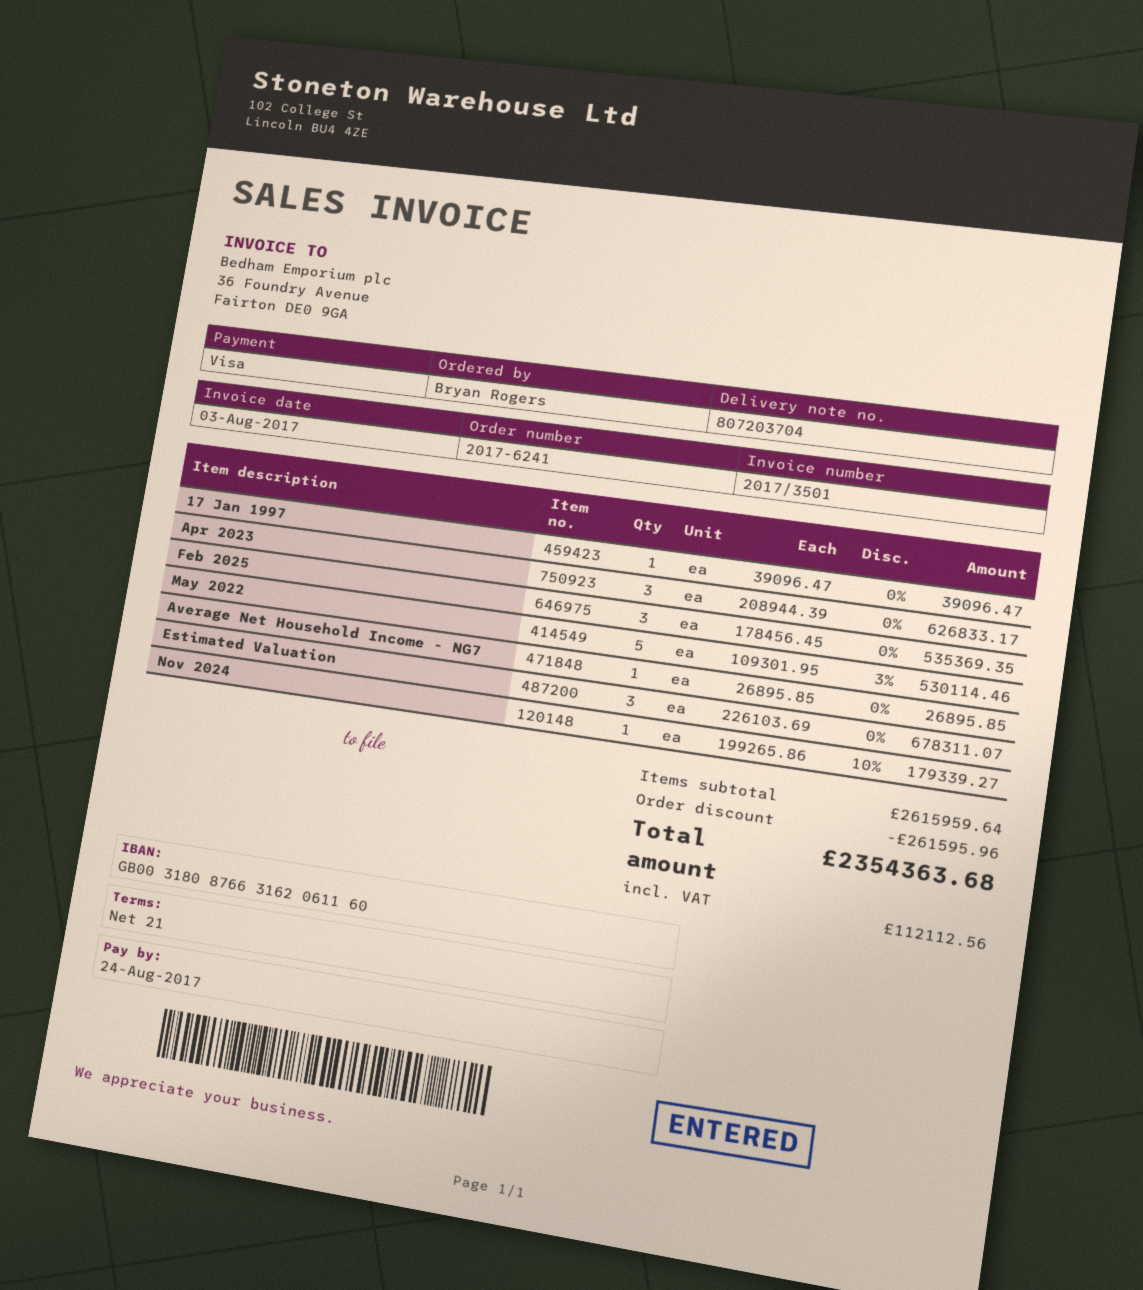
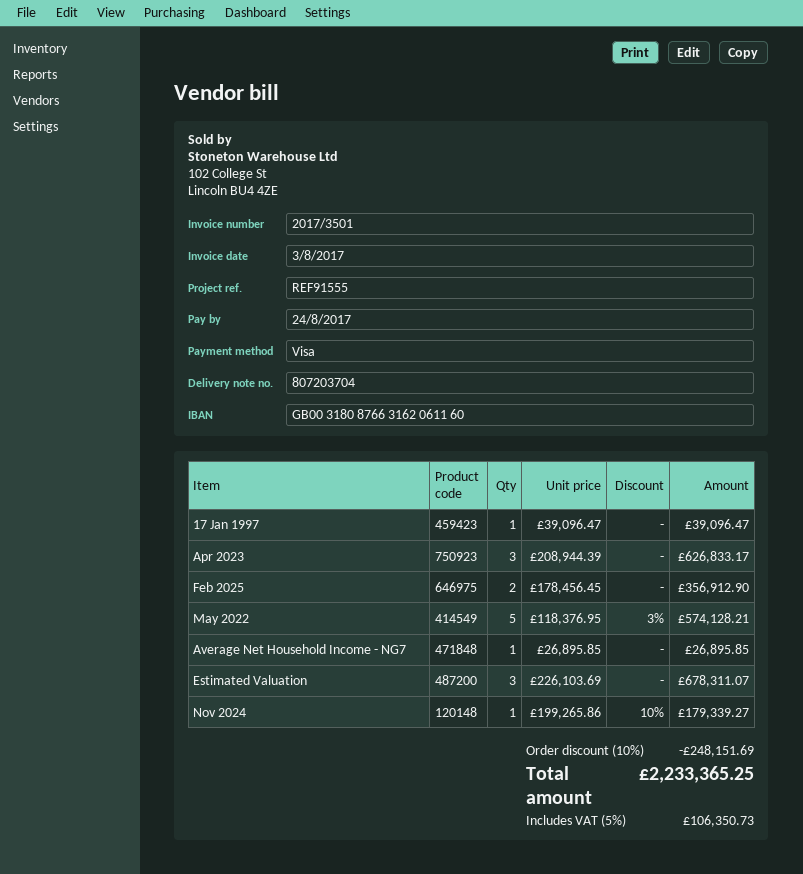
Feb 2025: 3 x 178456.45 = 535369.35 -> 2 x 178456.45 = 356912.90
May 2022: 5 x 109301.95 - 3% = 530114.46 -> 5 x 118376.95 - 3% = 574128.21
discount: 261595.96 -> 248151.69
tax: 112112.56 -> 106350.73
total: 2354363.68 -> 2233365.25

